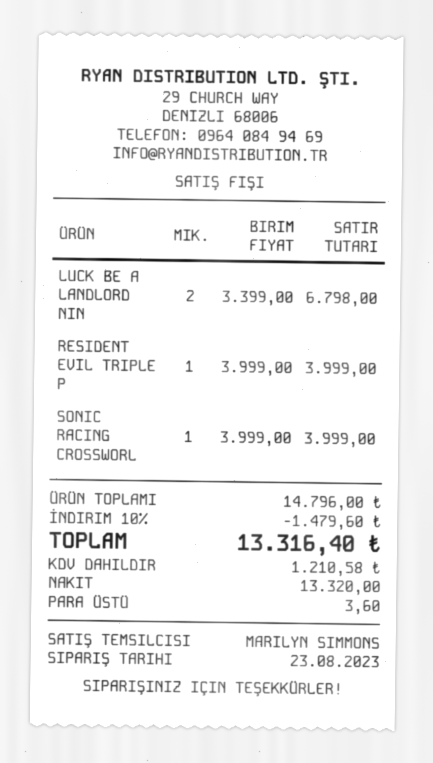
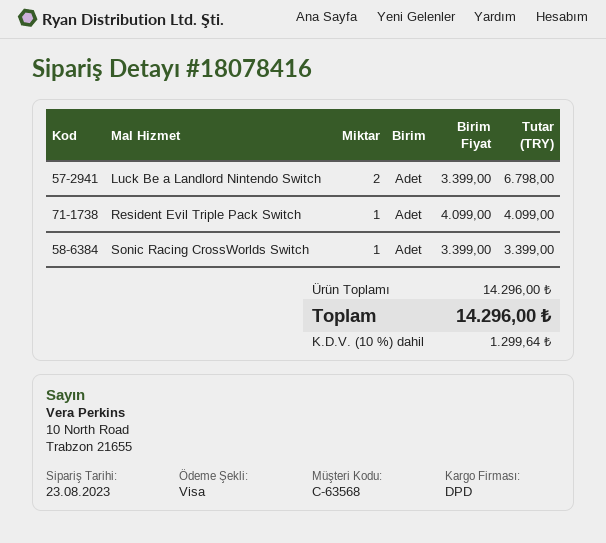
payment method: cash -> Visa
RESIDENT EVIL TRIPLE P: 1 x 3999.00 = 3999.00 -> 1 x 4099.00 = 4099.00
SONIC RACING CROSSWORL: 1 x 3999.00 = 3999.00 -> 1 x 3399.00 = 3399.00
subtotal: 14796.00 -> 14296.00
discount: 10% = 1479.60 -> none
tax: 1210.58 -> 1299.64
total: 13316.40 -> 14296.00

